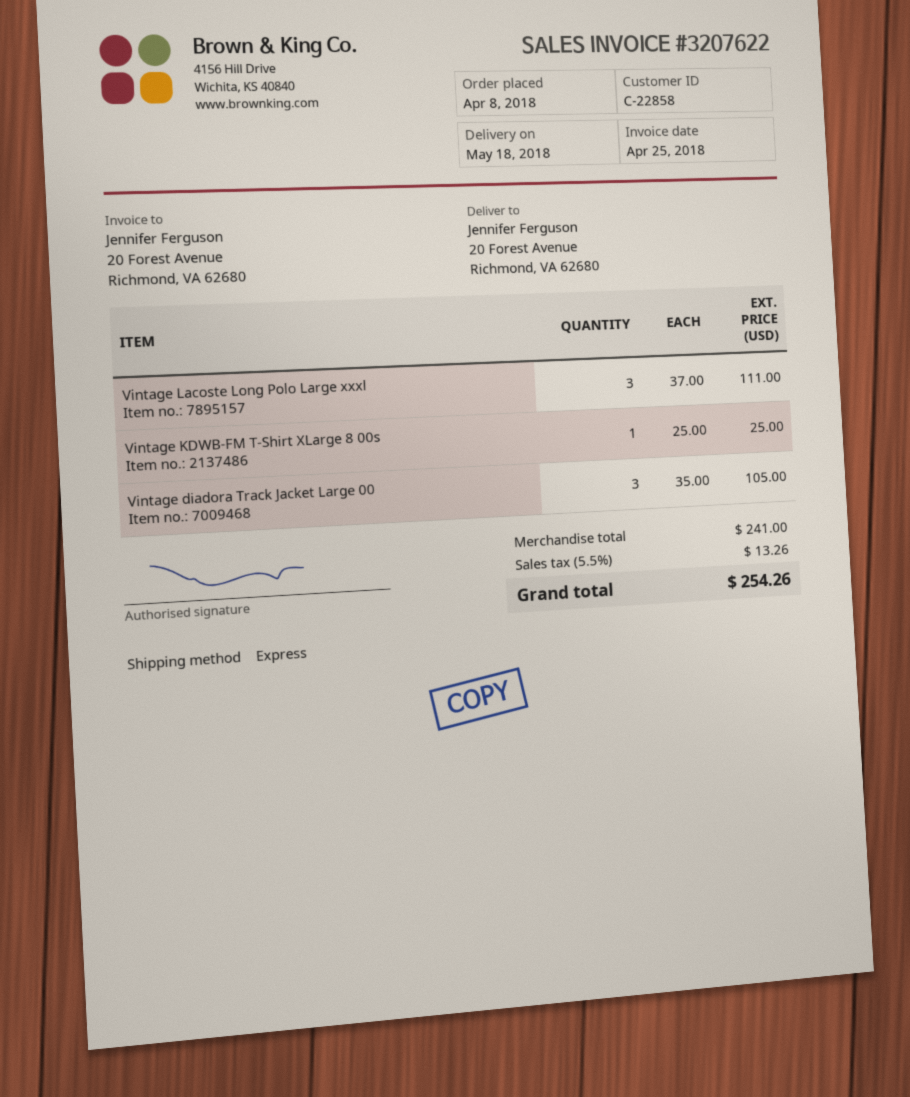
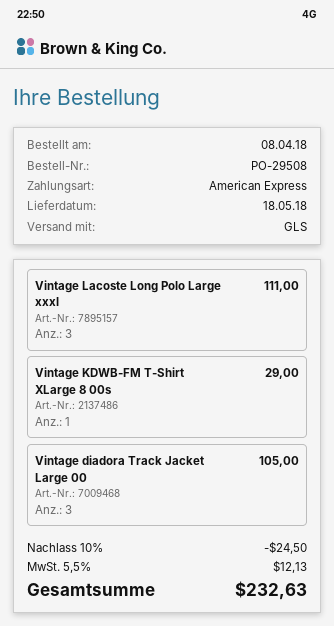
shipping method: express -> GLS
Vintage KDWB-FM T-Shirt XLarge 8 00s: 1 for 25.00 -> 1 for 29.00
discount: none -> 10% = 24.50
tax: 5.5% = 13.26 -> 5.5% = 12.13
total: 254.26 -> 232.63

